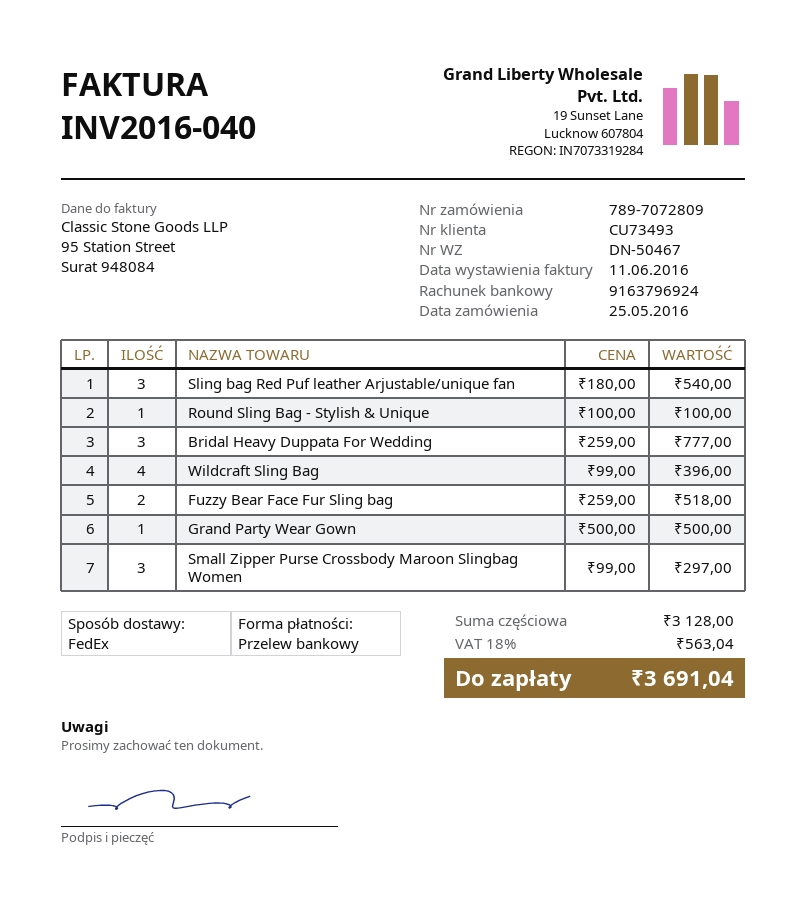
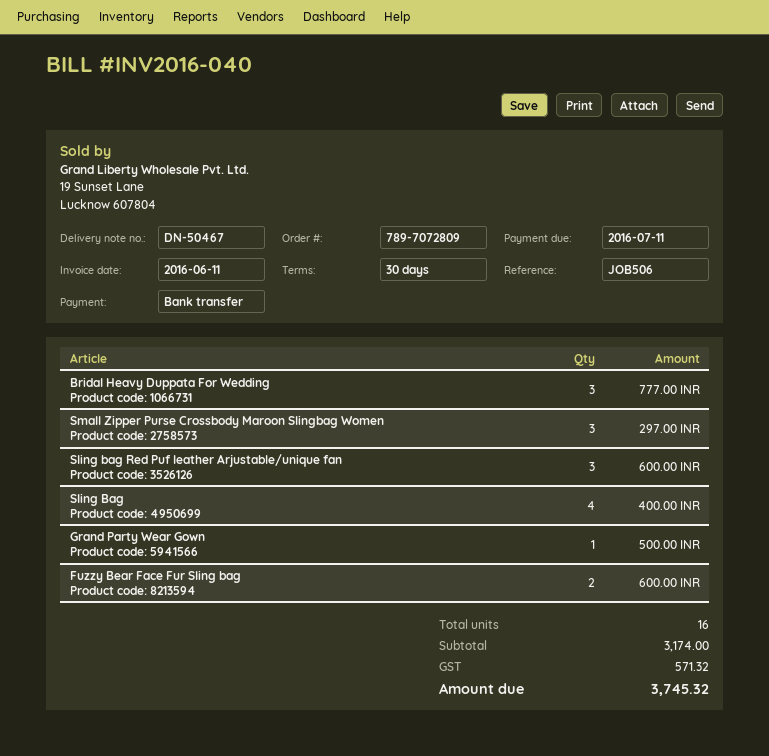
Sling bag Red Puf leather Arjustable/unique fan: 3 for 540.00 -> 3 for 600.00
Round Sling Bag - Stylish & Unique: 1 for 100.00 -> none
Wildcraft Sling Bag: 4 for 396.00 -> none
Fuzzy Bear Face Fur Sling bag: 2 for 518.00 -> 2 for 600.00
Sling Bag: none -> 4 for 400.00
subtotal: 3128.00 -> 3174.00
tax: 563.04 -> 571.32
total: 3691.04 -> 3745.32

